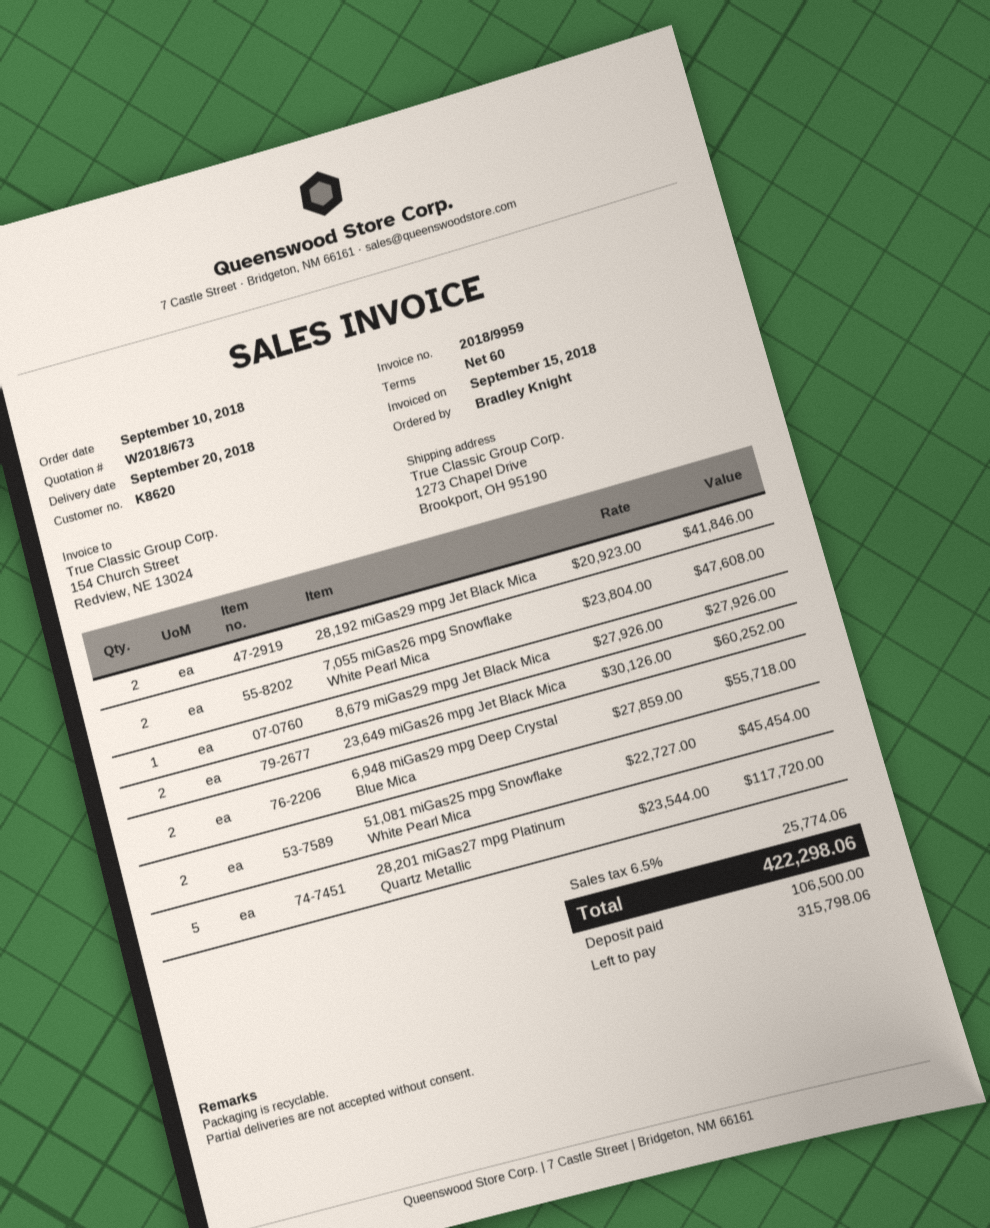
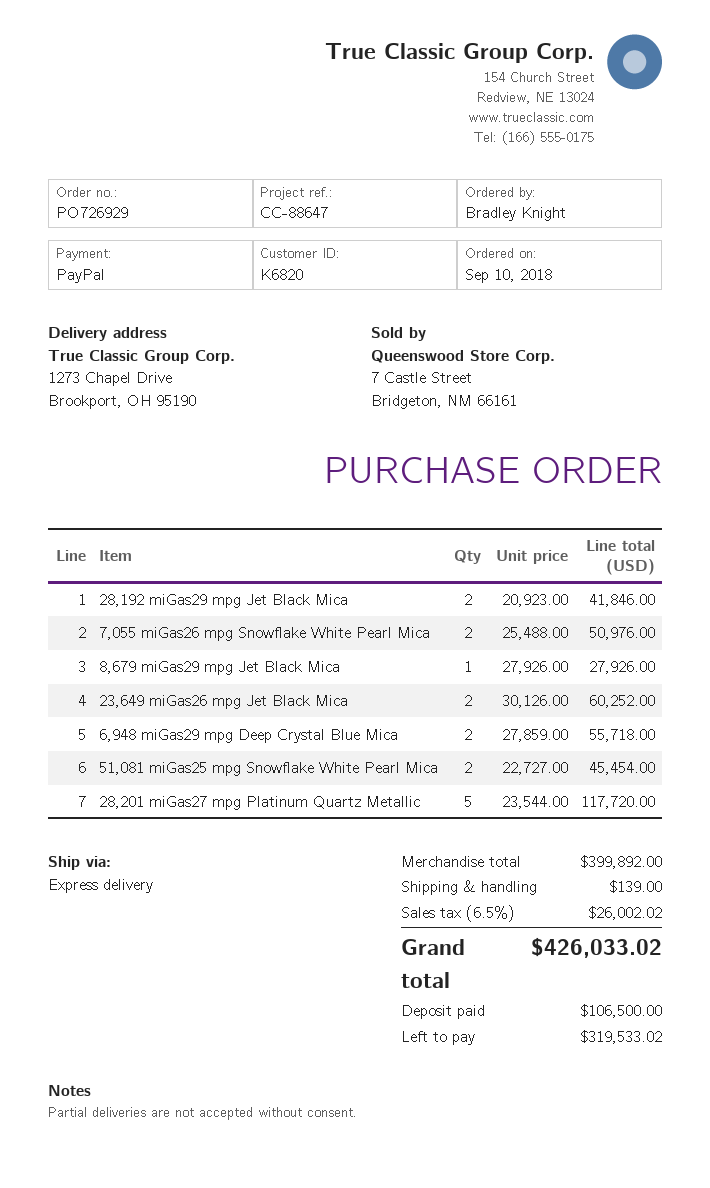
customer number: K8620 -> K6820
7,055 miGas26 mpg Snowflake White Pearl Mica: 2 x 23804.00 = 47608.00 -> 2 x 25488.00 = 50976.00
shipping: none -> 139.00
tax: 6.5% = 25774.06 -> 6.5% = 26002.02
total: 422298.06 -> 426033.02
balance: 315798.06 -> 319533.02

